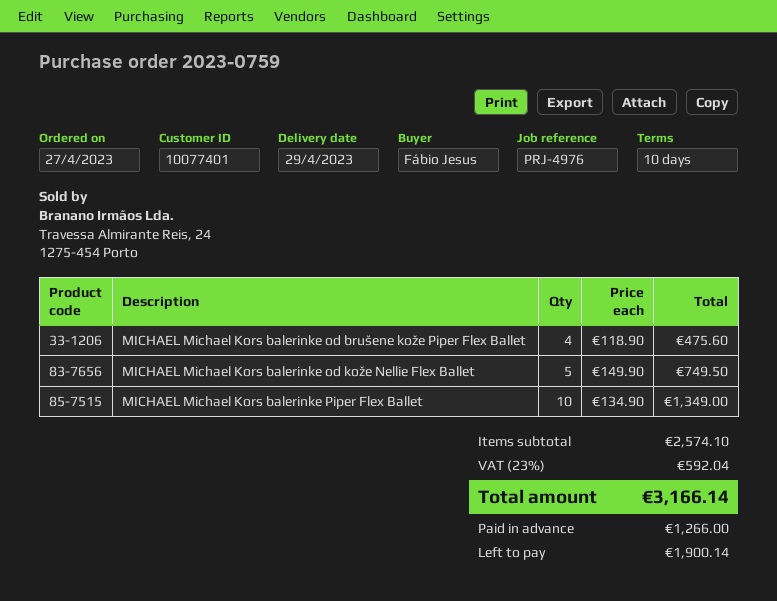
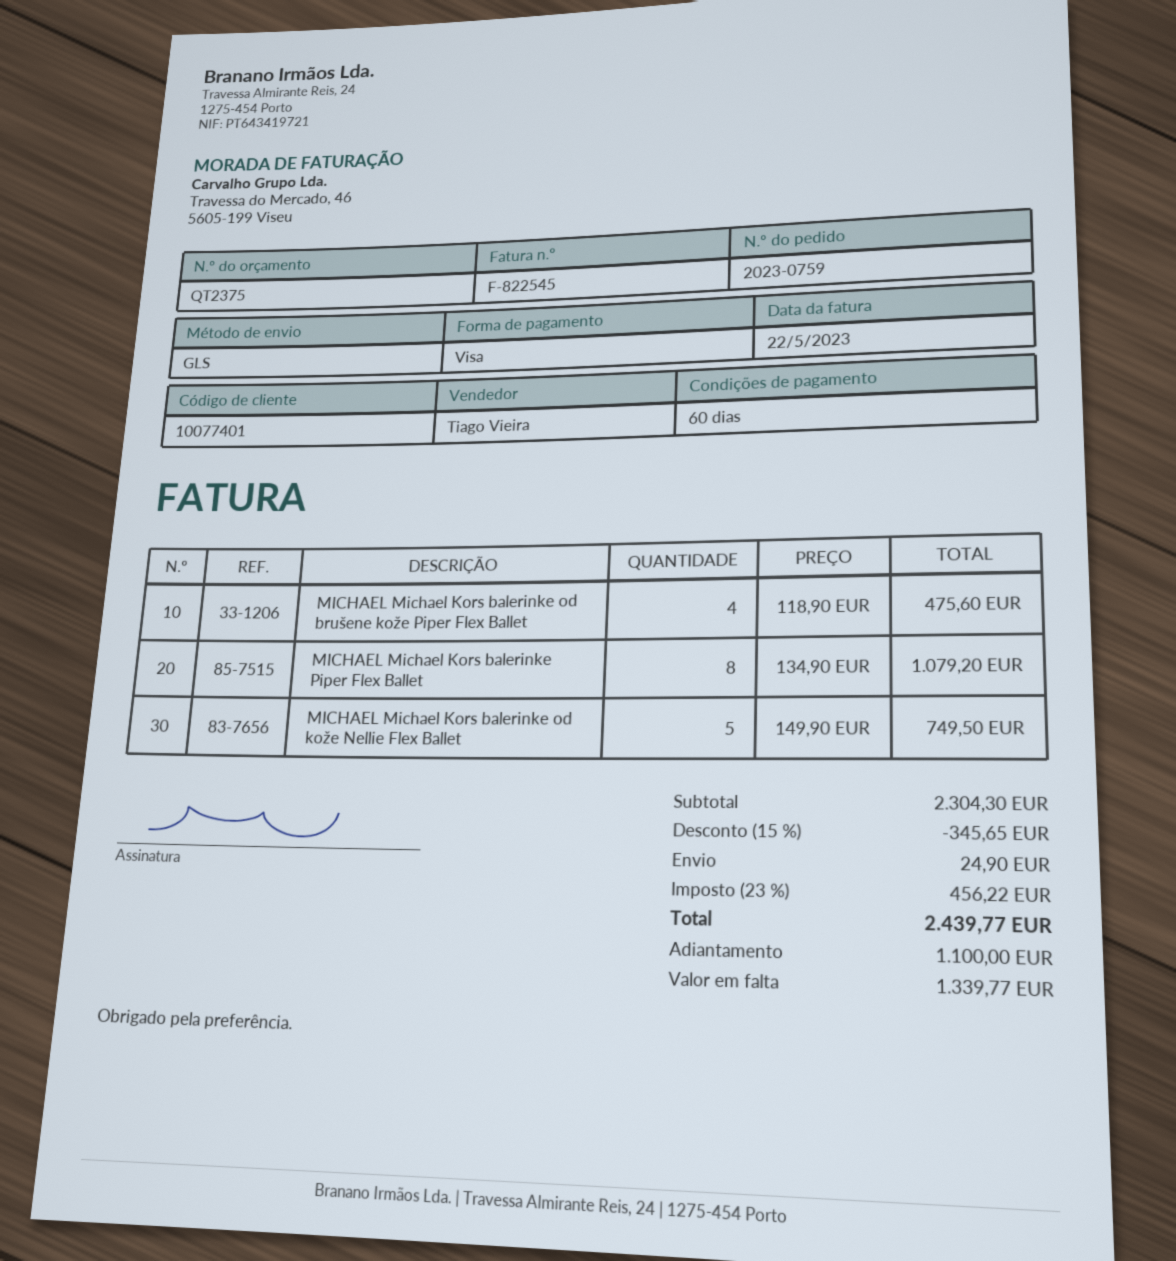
payment terms: 10 days -> 60 days
MICHAEL Michael Kors balerinke Piper Flex Ballet: 10 x 134.90 = 1349.00 -> 8 x 134.90 = 1079.20
subtotal: 2574.10 -> 2304.30
discount: none -> 15% = 345.65
shipping: none -> 24.90
tax: 23% = 592.04 -> 23% = 456.22
total: 3166.14 -> 2439.77
deposit: 1266.00 -> 1100.00
balance: 1900.14 -> 1339.77

